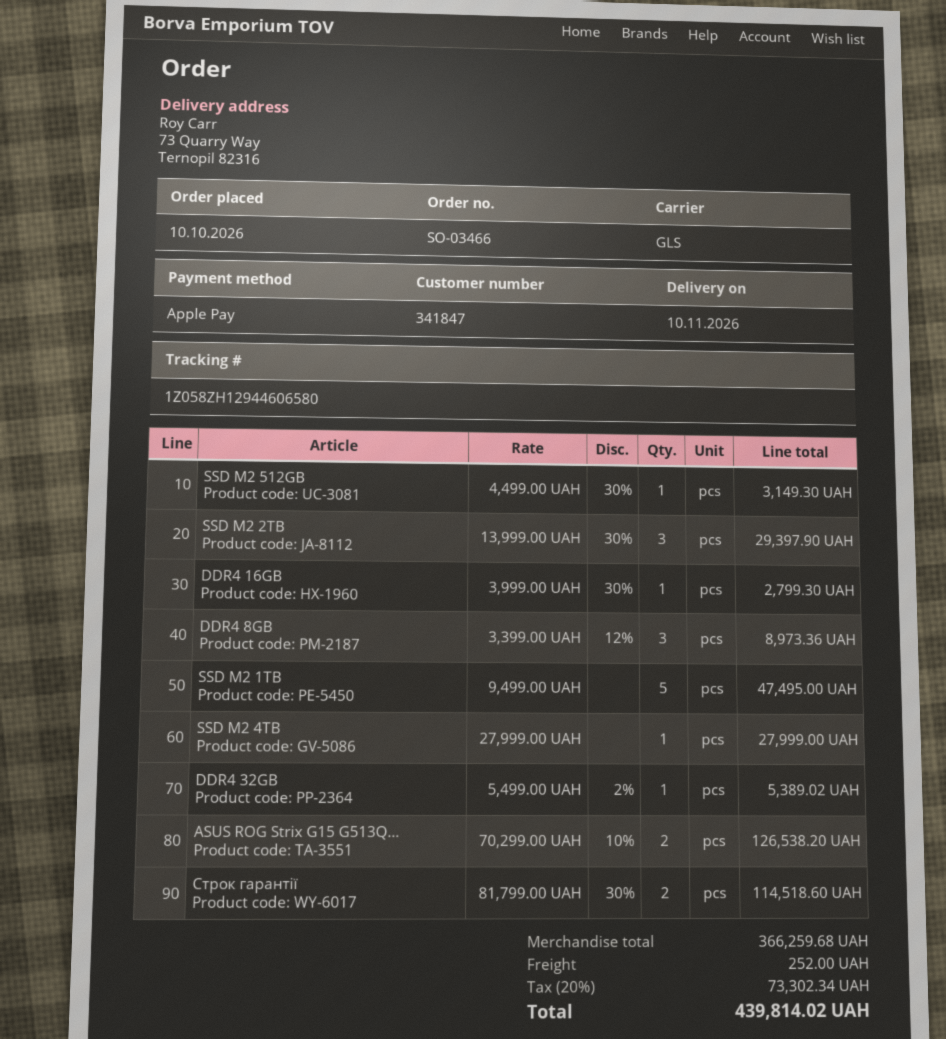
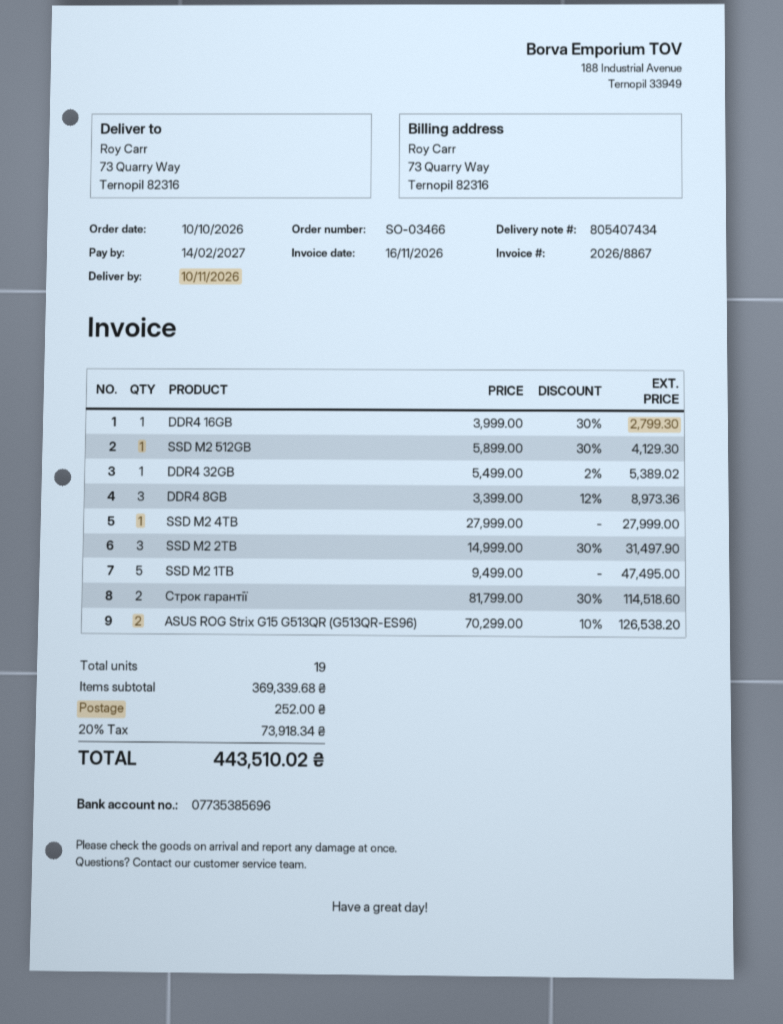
SSD M2 512GB: 1 x 4499.00 - 30% = 3149.30 -> 1 x 5899.00 - 30% = 4129.30
SSD M2 2TB: 3 x 13999.00 - 30% = 29397.90 -> 3 x 14999.00 - 30% = 31497.90
subtotal: 366259.68 -> 369339.68
tax: 20% = 73302.34 -> 20% = 73918.34
total: 439814.02 -> 443510.02

